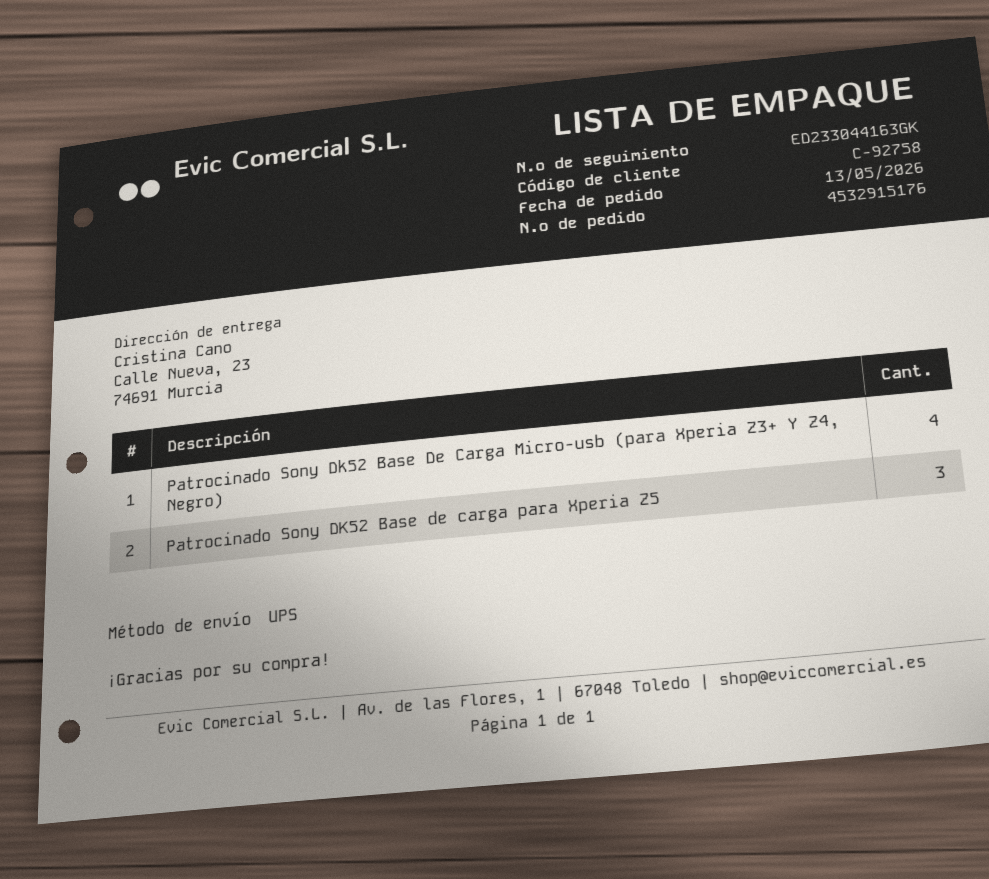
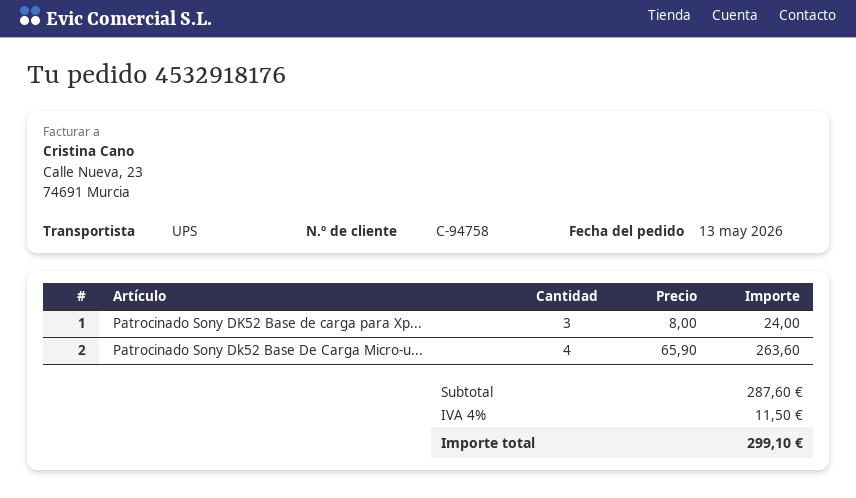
order number: 4532915176 -> 4532918176
customer number: C-92758 -> C-94758

